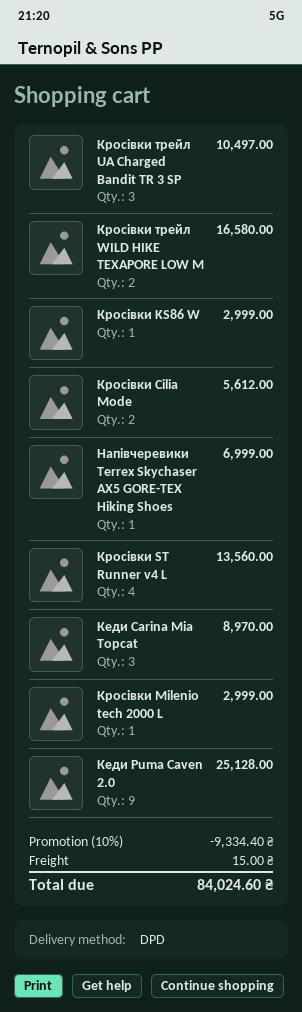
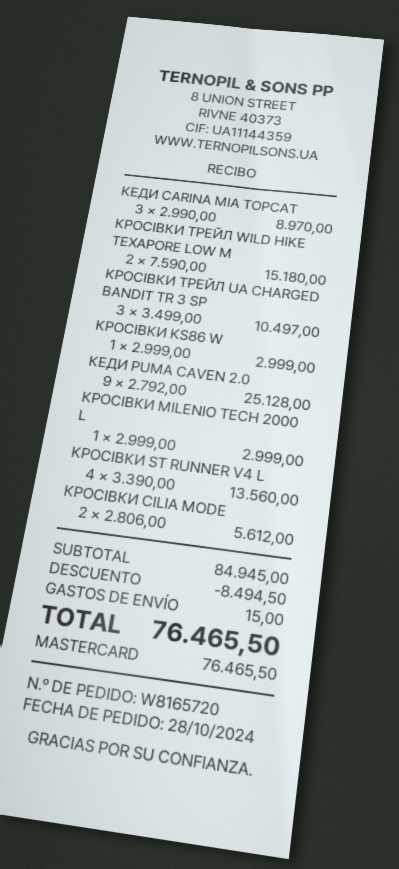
Кросівки трейл WILD HIKE TEXAPORE LOW M: 2 for 16580.00 -> 2 for 15180.00
Напівчеревики Terrex Skychaser AX5 GORE-TEX Hiking Shoes: 1 for 6999.00 -> none
discount: 9334.40 -> 8494.50
total: 84024.60 -> 76465.50

